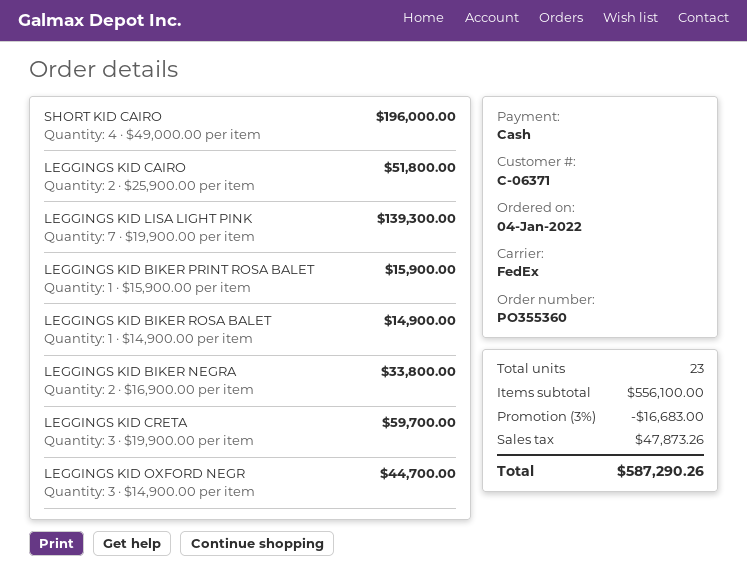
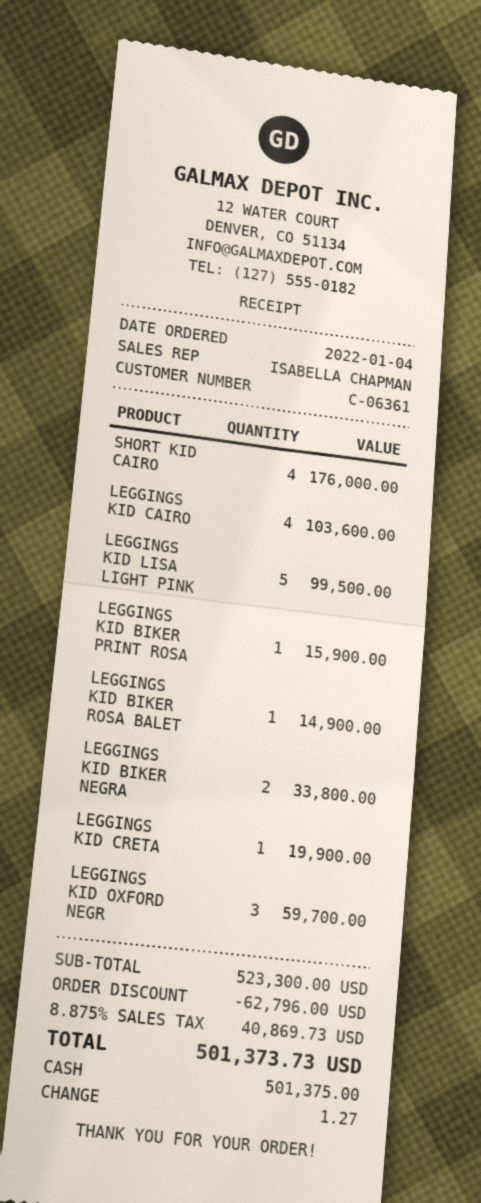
customer number: C-06371 -> C-06361
SHORT KID CAIRO: 4 for 196000.00 -> 4 for 176000.00
LEGGINGS KID CAIRO: 2 for 51800.00 -> 4 for 103600.00
LEGGINGS KID LISA LIGHT PINK: 7 for 139300.00 -> 5 for 99500.00
LEGGINGS KID CRETA: 3 for 59700.00 -> 1 for 19900.00
LEGGINGS KID OXFORD NEGR: 3 for 44700.00 -> 3 for 59700.00
subtotal: 556100.00 -> 523300.00
discount: 16683.00 -> 62796.00
tax: 47873.26 -> 40869.73
total: 587290.26 -> 501373.73

